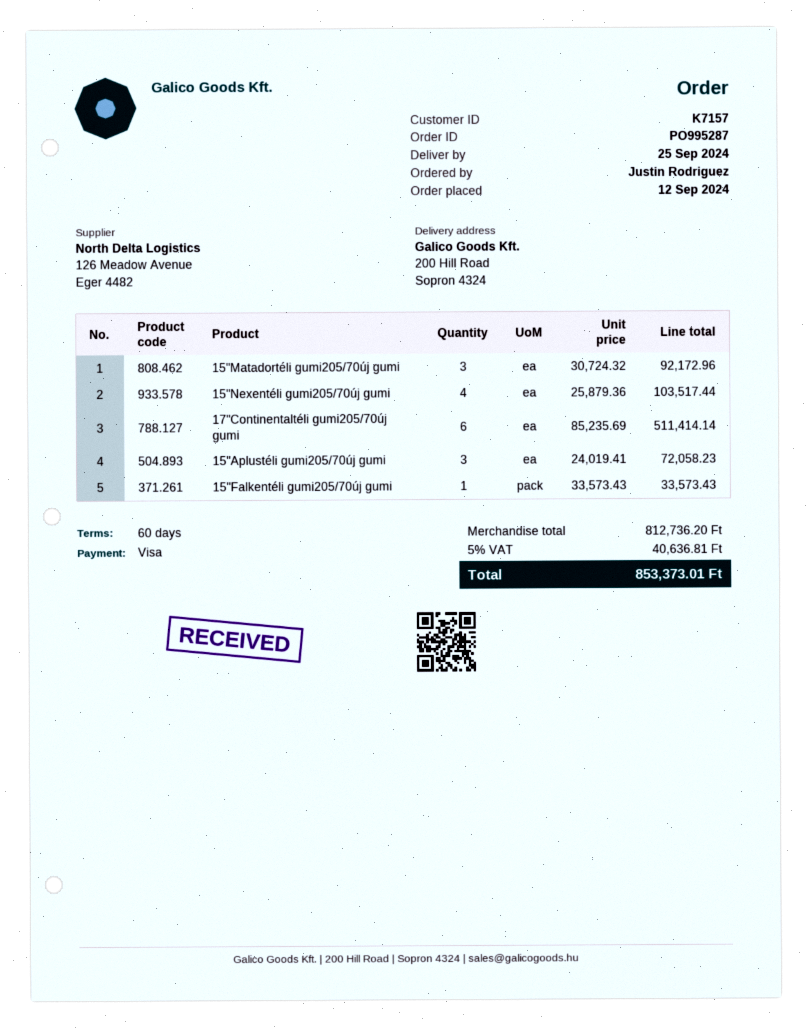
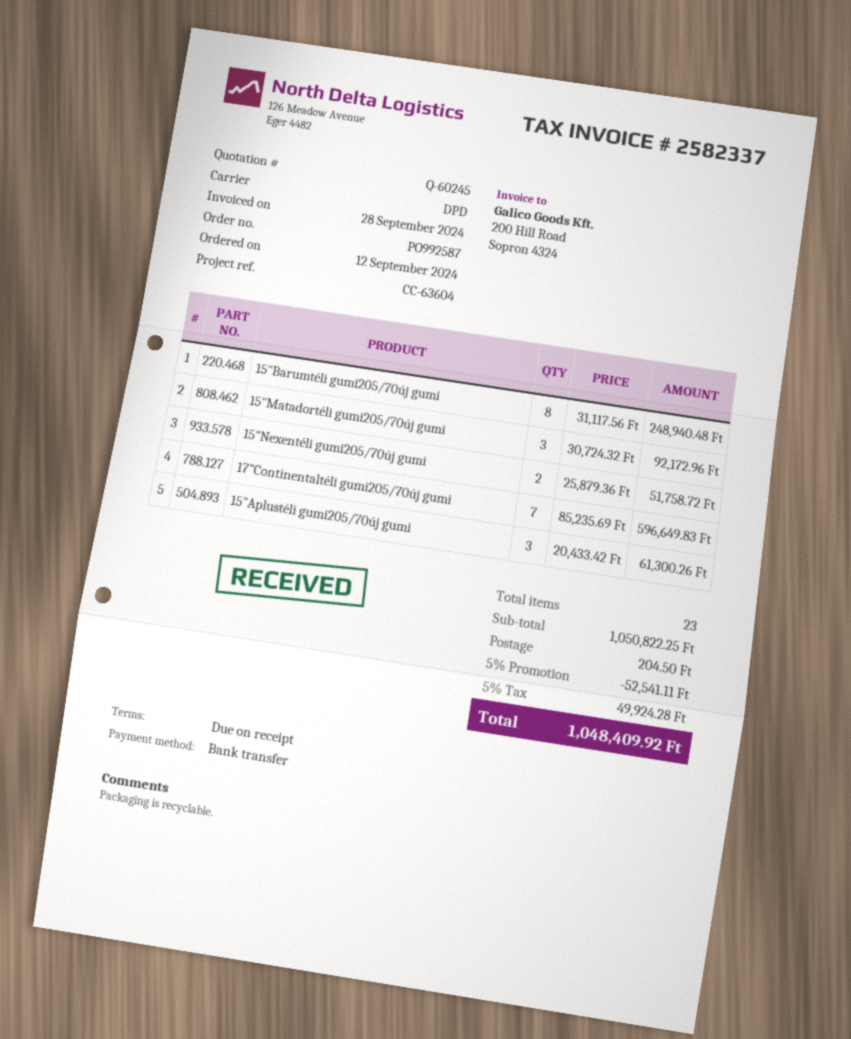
order number: PO995287 -> PO992587
payment terms: 60 days -> on receipt
payment method: Visa -> bank transfer
15"Nexentéli gumi205/70új gumi: 4 x 25879.36 = 103517.44 -> 2 x 25879.36 = 51758.72
17"Continentaltéli gumi205/70új gumi: 6 x 85235.69 = 511414.14 -> 7 x 85235.69 = 596649.83
15"Aplustéli gumi205/70új gumi: 3 x 24019.41 = 72058.23 -> 3 x 20433.42 = 61300.26
15"Falkentéli gumi205/70új gumi: 1 x 33573.43 = 33573.43 -> none
15"Barumtéli gumi205/70új gumi: none -> 8 x 31117.56 = 248940.48
subtotal: 812736.20 -> 1050822.25
discount: none -> 5% = 52541.11
shipping: none -> 204.50
tax: 5% = 40636.81 -> 5% = 49924.28
total: 853373.01 -> 1048409.92

